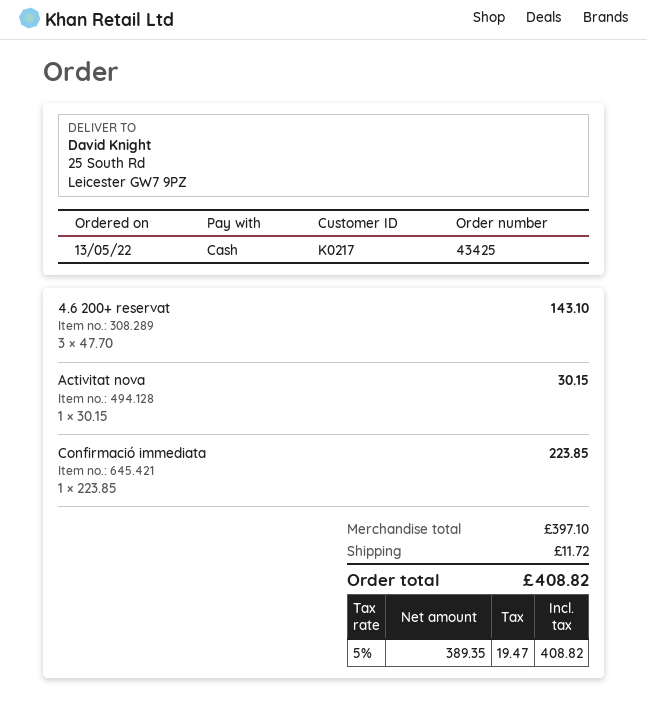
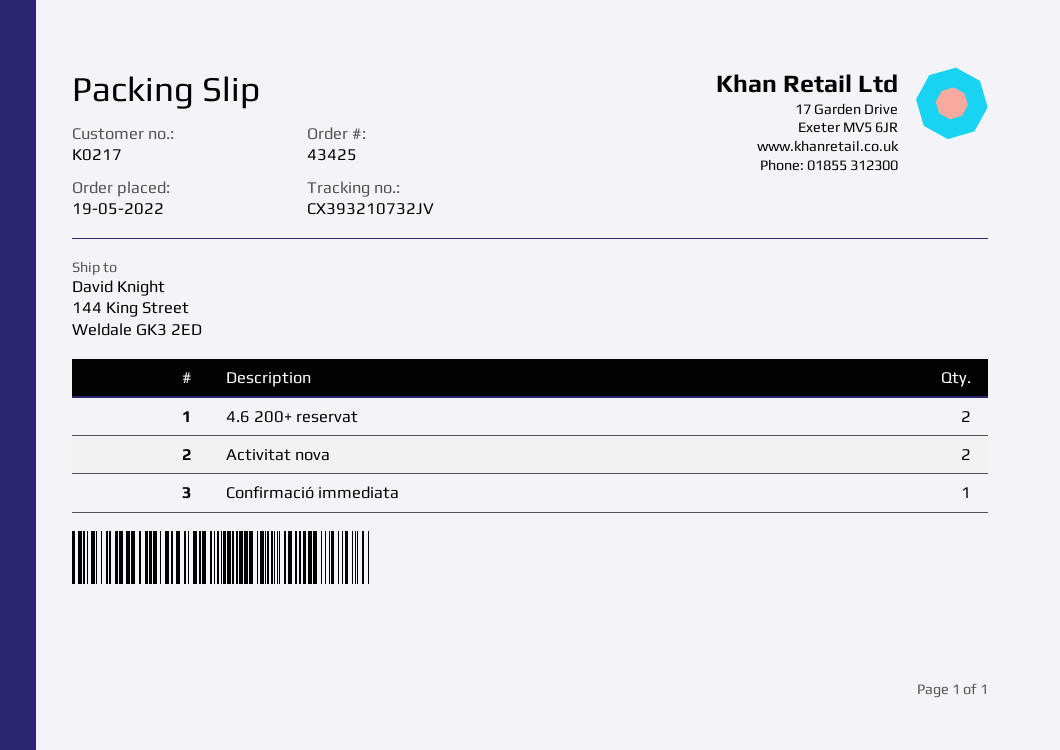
order date: 2022-05-13 -> 2022-05-19
ship to: 25 South Rd, Leicester GW7 9PZ -> 144 King Street, Weldale GK3 2ED
4.6 200+ reservat: 3 -> 2
Activitat nova: 1 -> 2

